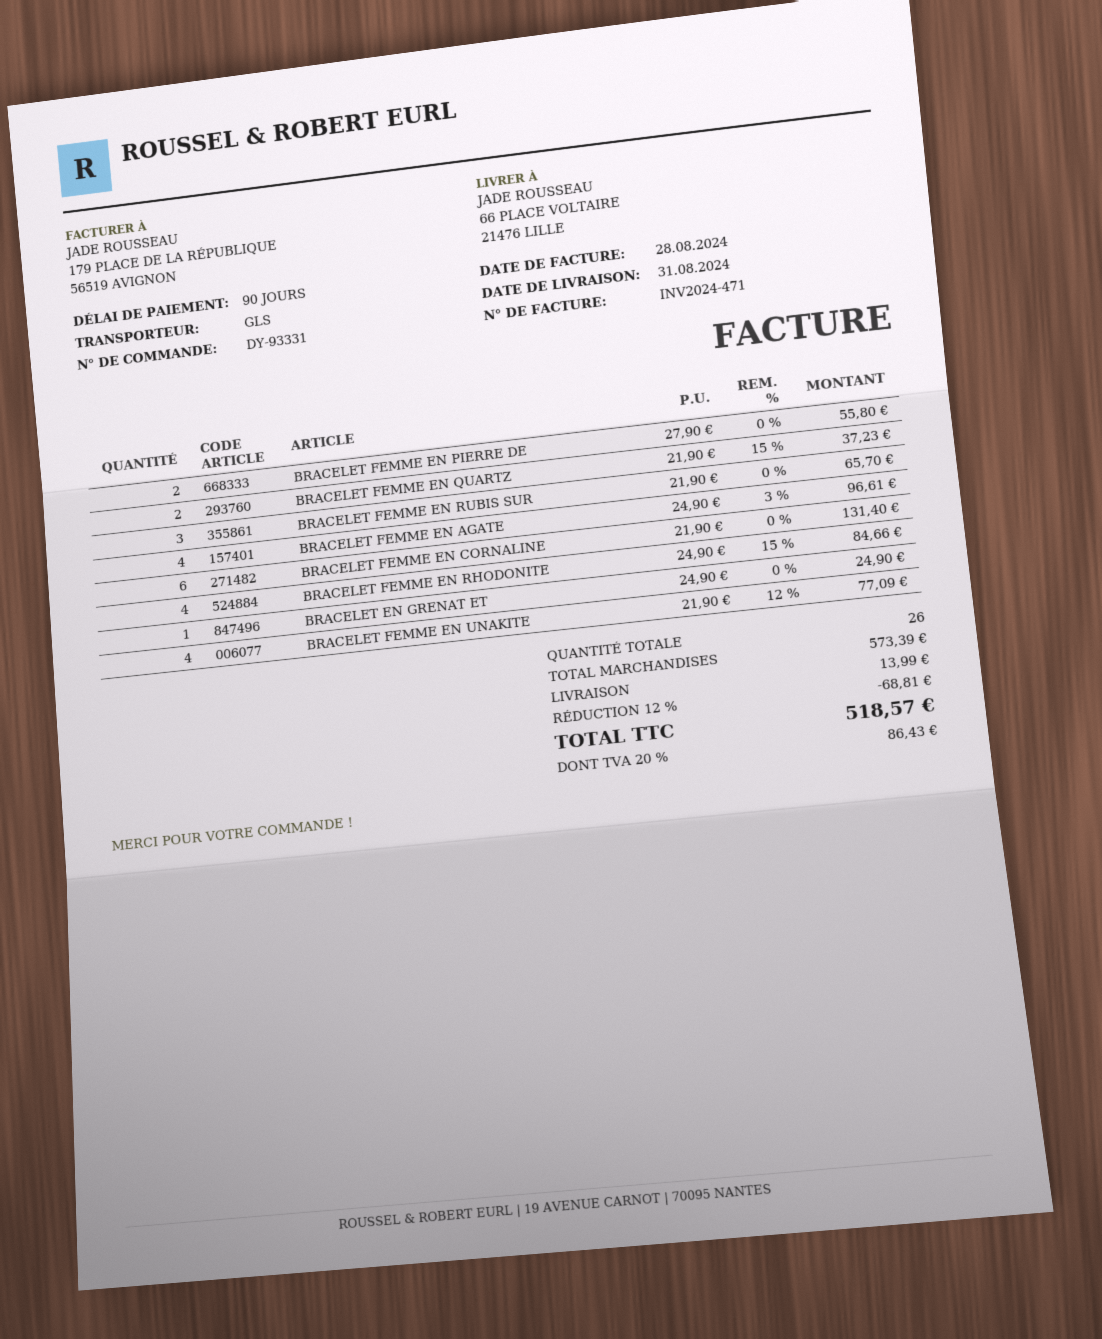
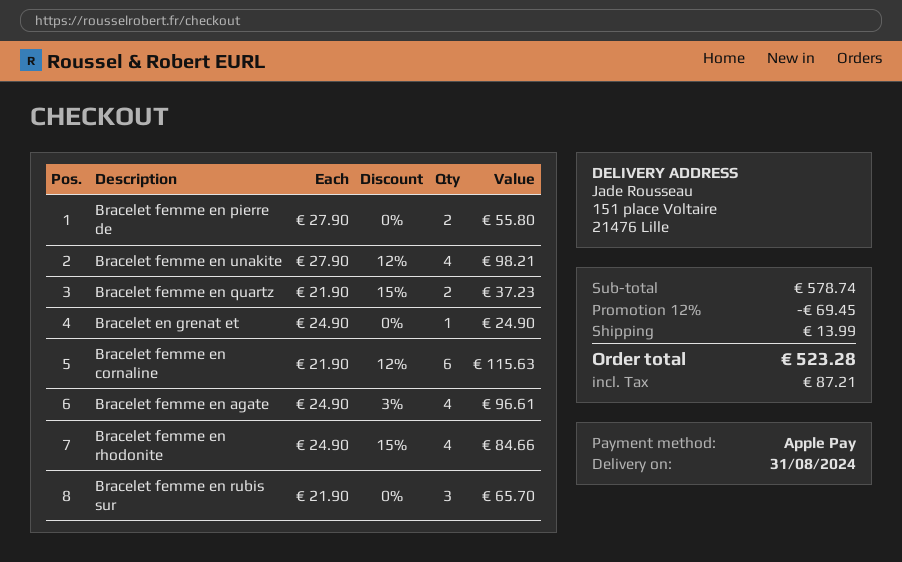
ship to: 66 PLACE VOLTAIRE, 21476 LILLE -> 151 place Voltaire, 21476 Lille
BRACELET FEMME EN CORNALINE: 6 x 21.90 = 131.40 -> 6 x 21.90 - 12% = 115.63
BRACELET FEMME EN UNAKITE: 4 x 21.90 - 12% = 77.09 -> 4 x 27.90 - 12% = 98.21
subtotal: 573.39 -> 578.74
discount: 12% = 68.81 -> 12% = 69.45
tax: 86.43 -> 87.21
total: 518.57 -> 523.28

